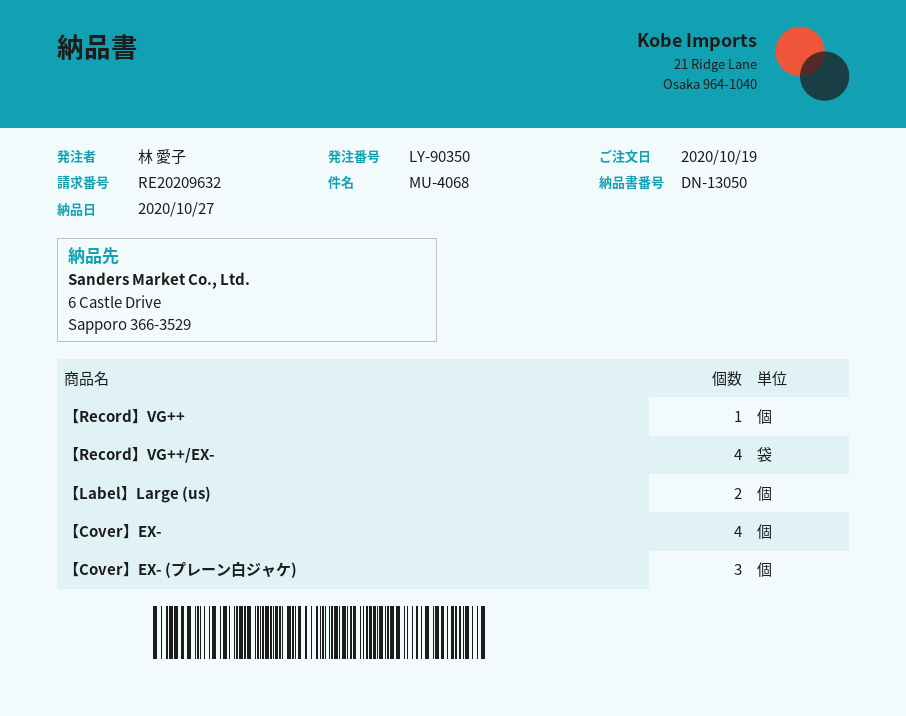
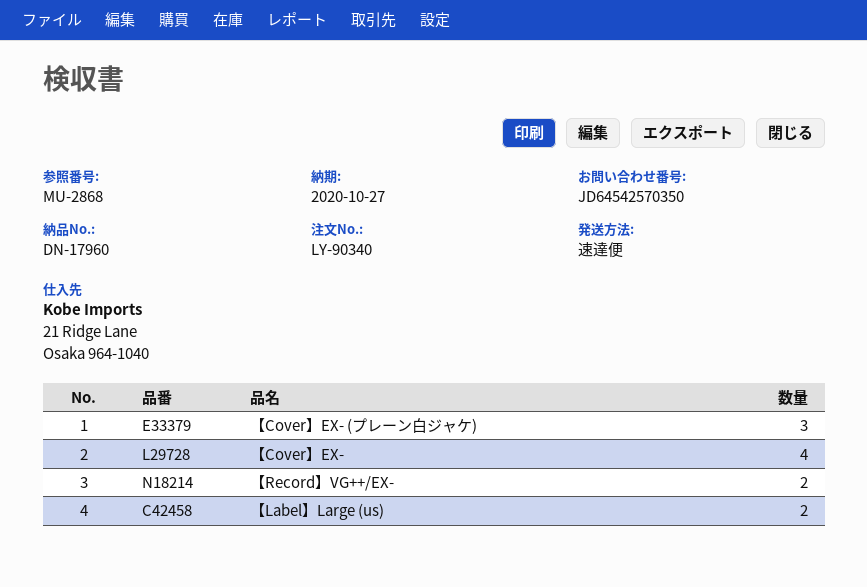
order number: LY-90350 -> LY-90340
delivery note number: DN-13050 -> DN-17960
reference: MU-4068 -> MU-2868
【Record】VG++: 1 -> none
【Record】VG++/EX-: 4 -> 2

